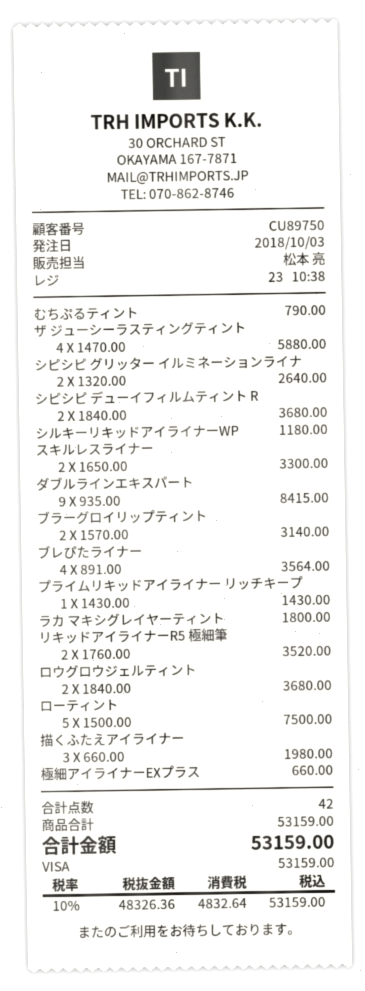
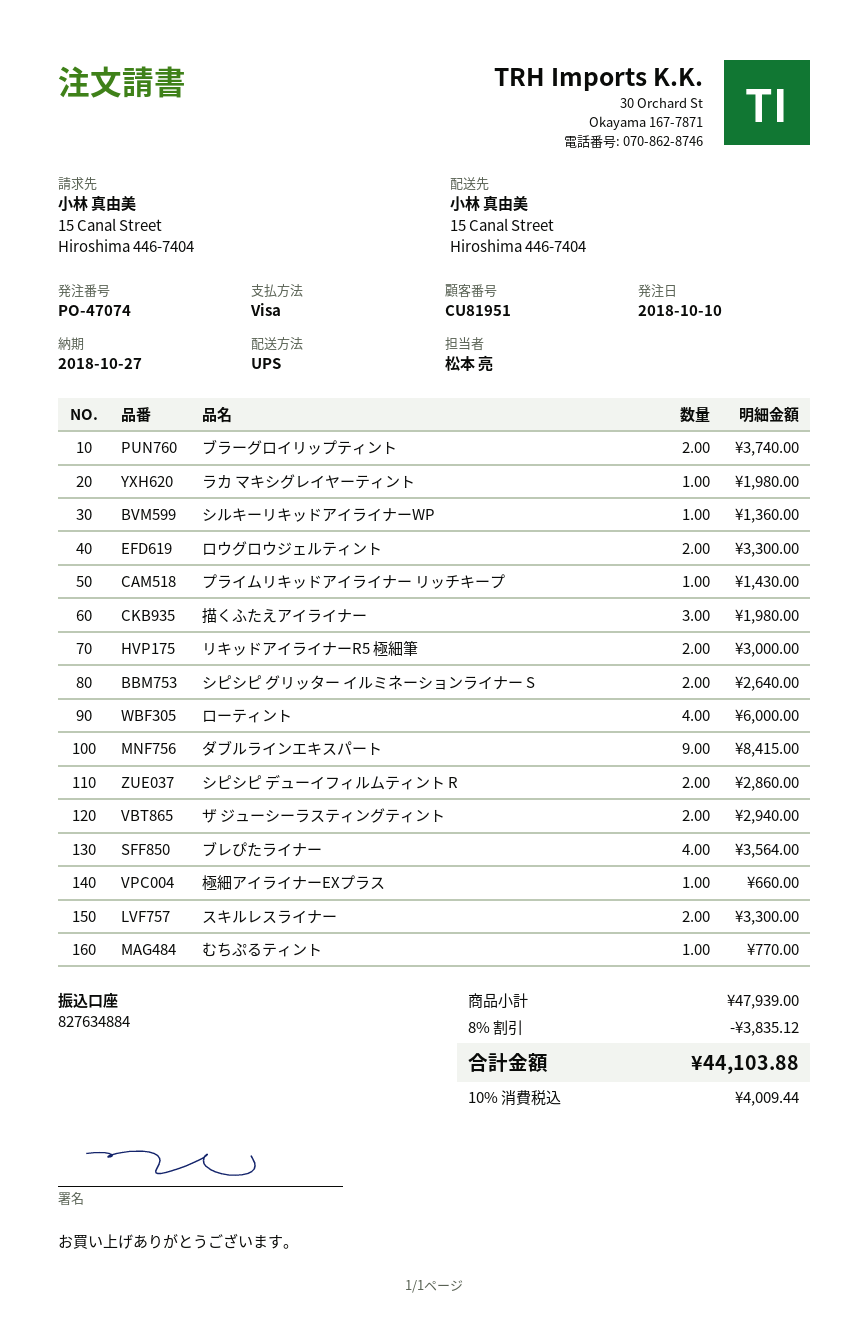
order date: 2018-10-03 -> 2018-10-10
customer number: CU89750 -> CU81951
むちぷるティント: 1 for 790.00 -> 1 for 770.00
ザ ジューシーラスティングティント: 4 for 5880.00 -> 2 for 2940.00
シピシピ デューイフィルムティント R: 2 for 3680.00 -> 2 for 2860.00
シルキーリキッドアイライナーWP: 1 for 1180.00 -> 1 for 1360.00
ブラーグロイリップティント: 2 for 3140.00 -> 2 for 3740.00
ラカ マキシグレイヤーティント: 1 for 1800.00 -> 1 for 1980.00
リキッドアイライナーR5 極細筆: 2 for 3520.00 -> 2 for 3000.00
ロウグロウジェルティント: 2 for 3680.00 -> 2 for 3300.00
ローティント: 5 for 7500.00 -> 4 for 6000.00
subtotal: 53159.00 -> 47939.00
discount: none -> 8% = 3835.12
tax: 10% = 4832.64 -> 10% = 4009.44
total: 53159.00 -> 44103.88

